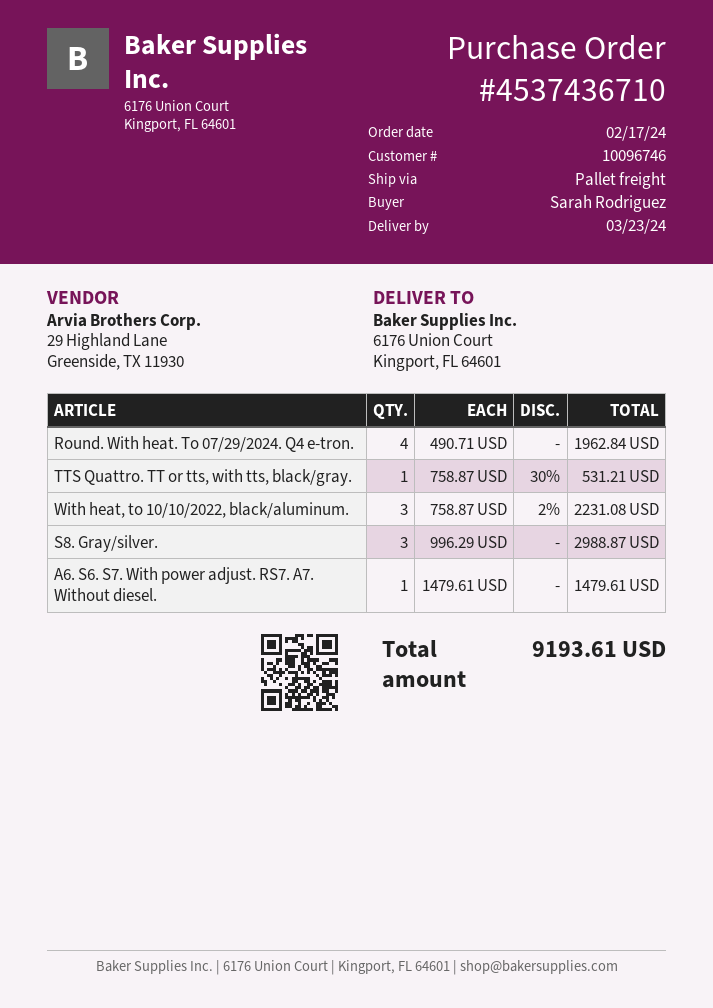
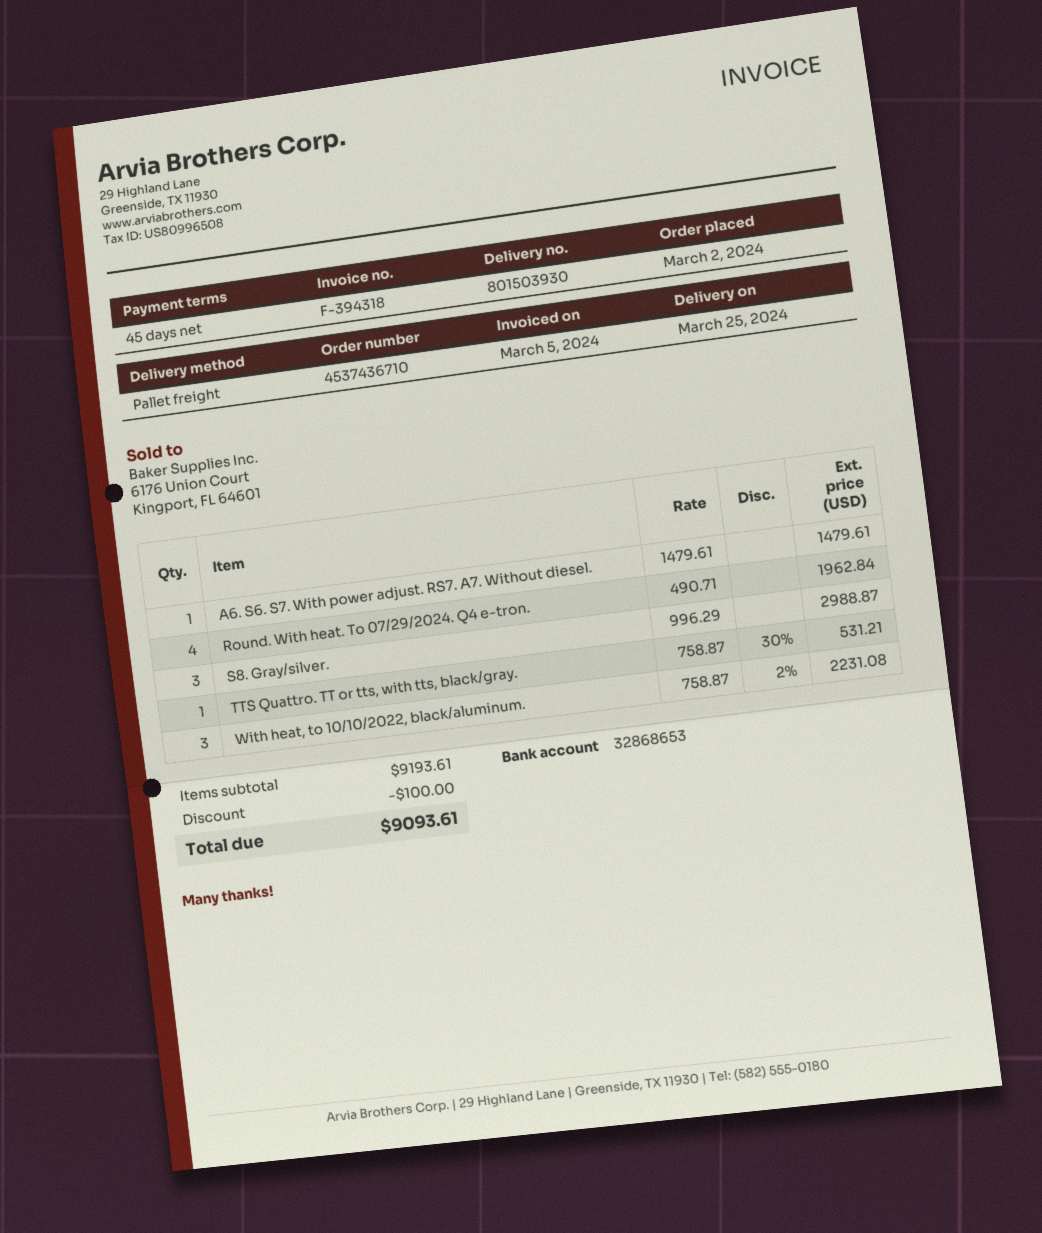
order date: 2024-02-17 -> 2024-03-02
delivery date: 2024-03-23 -> 2024-03-25
discount: none -> 100.00
total: 9193.61 -> 9093.61

